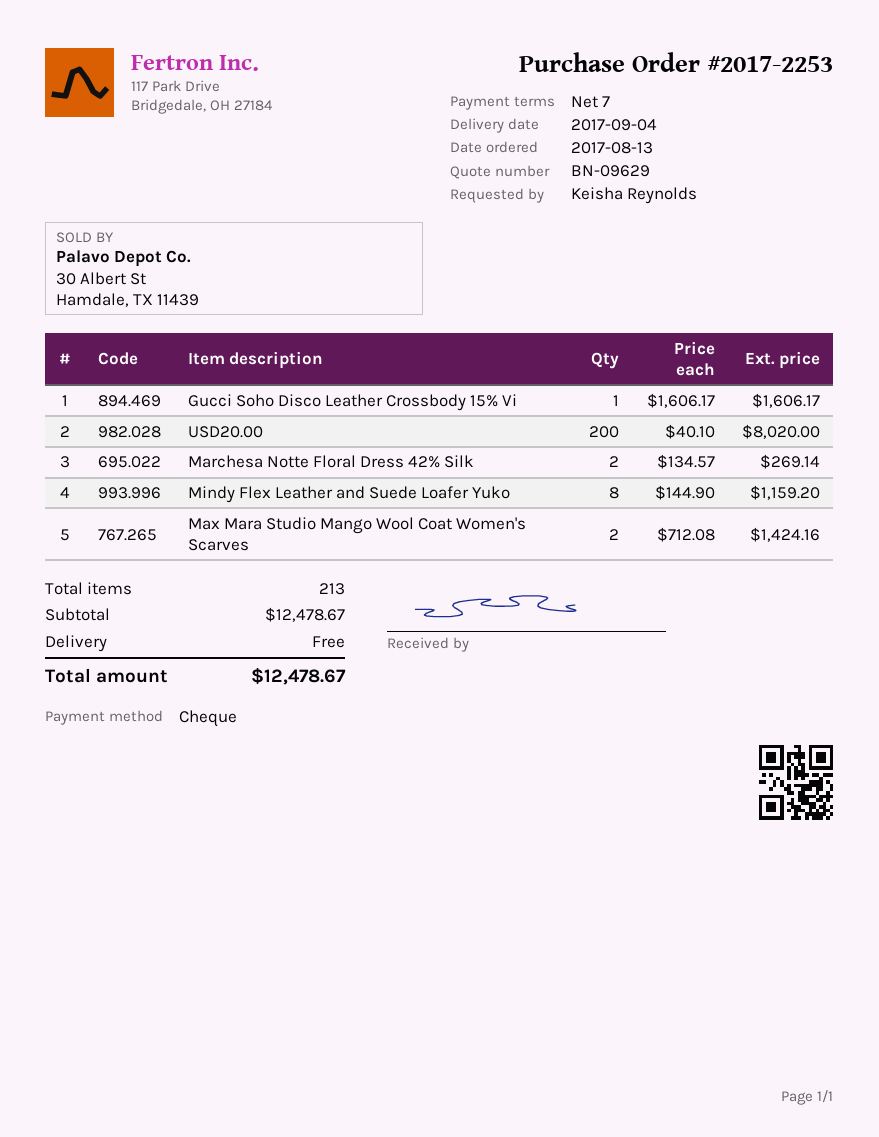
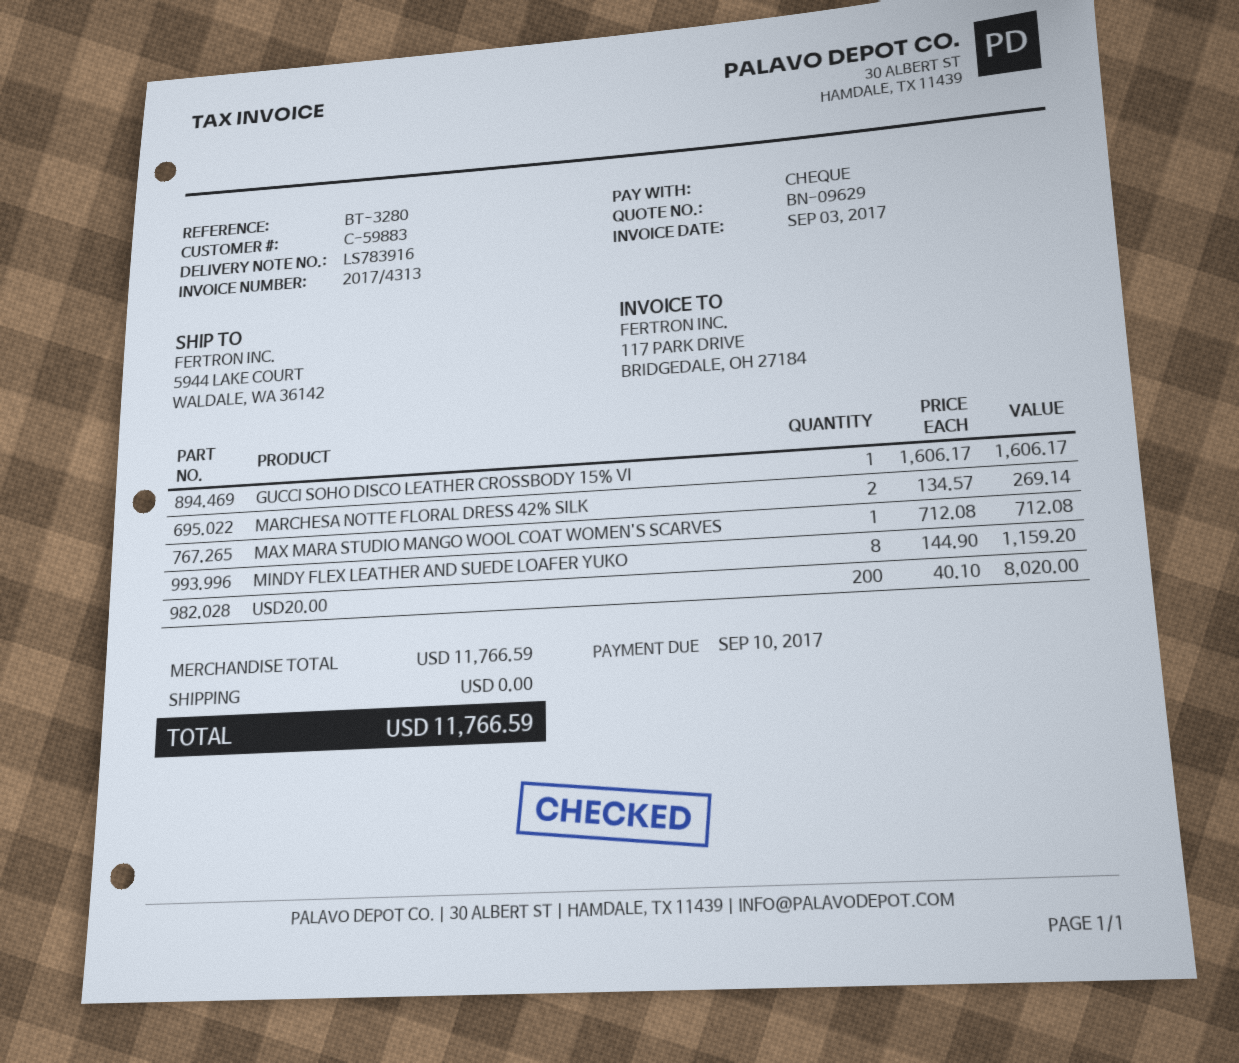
Max Mara Studio Mango Wool Coat Women's Scarves: 2 x 712.08 = 1424.16 -> 1 x 712.08 = 712.08
subtotal: 12478.67 -> 11766.59
total: 12478.67 -> 11766.59

